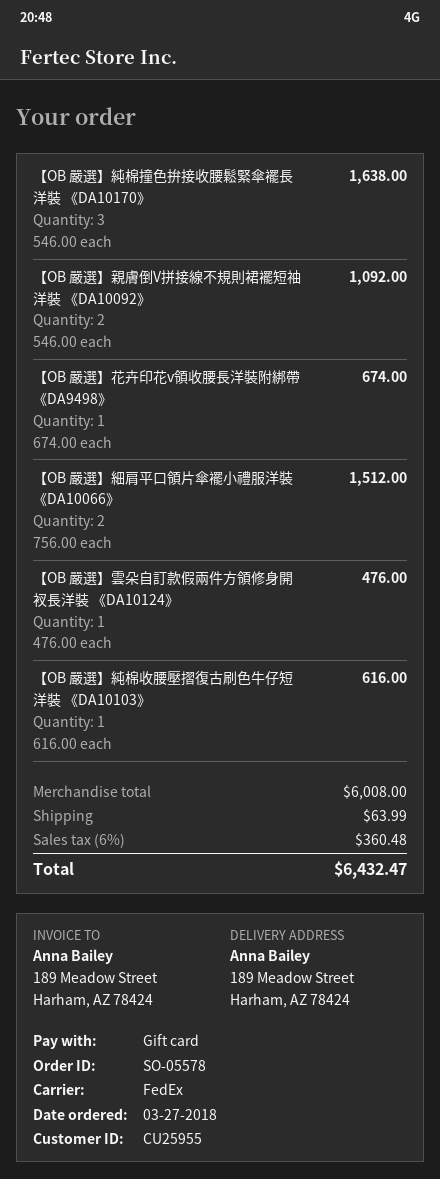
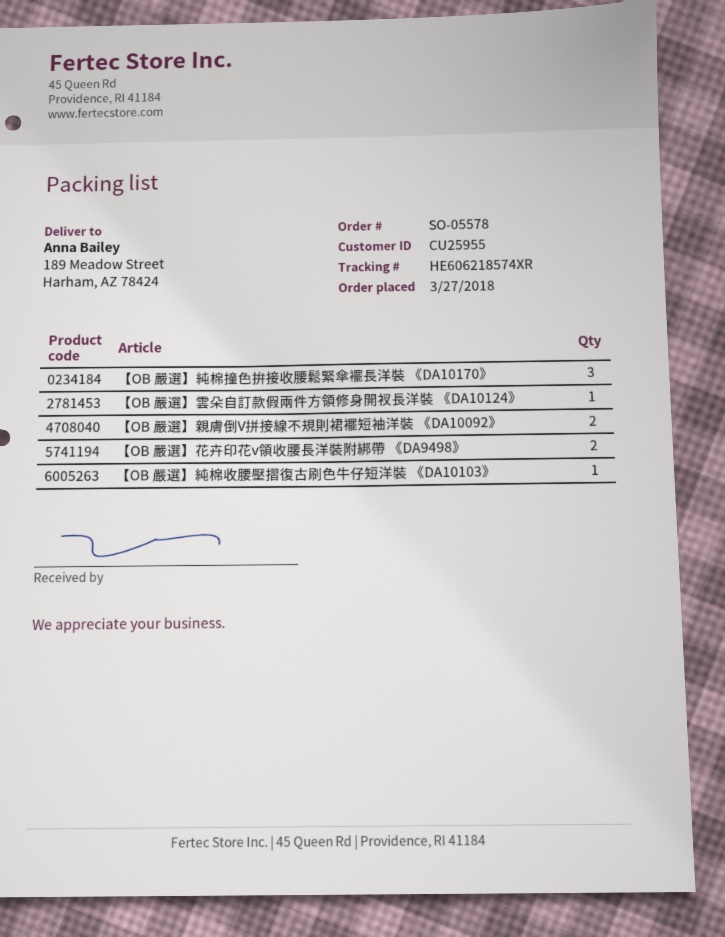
【OB 嚴選】花卉印花v領收腰長洋裝附綁帶 《DA9498》: 1 -> 2
【OB 嚴選】細肩平口領片傘襬小禮服洋裝 《DA10066》: 2 -> none

